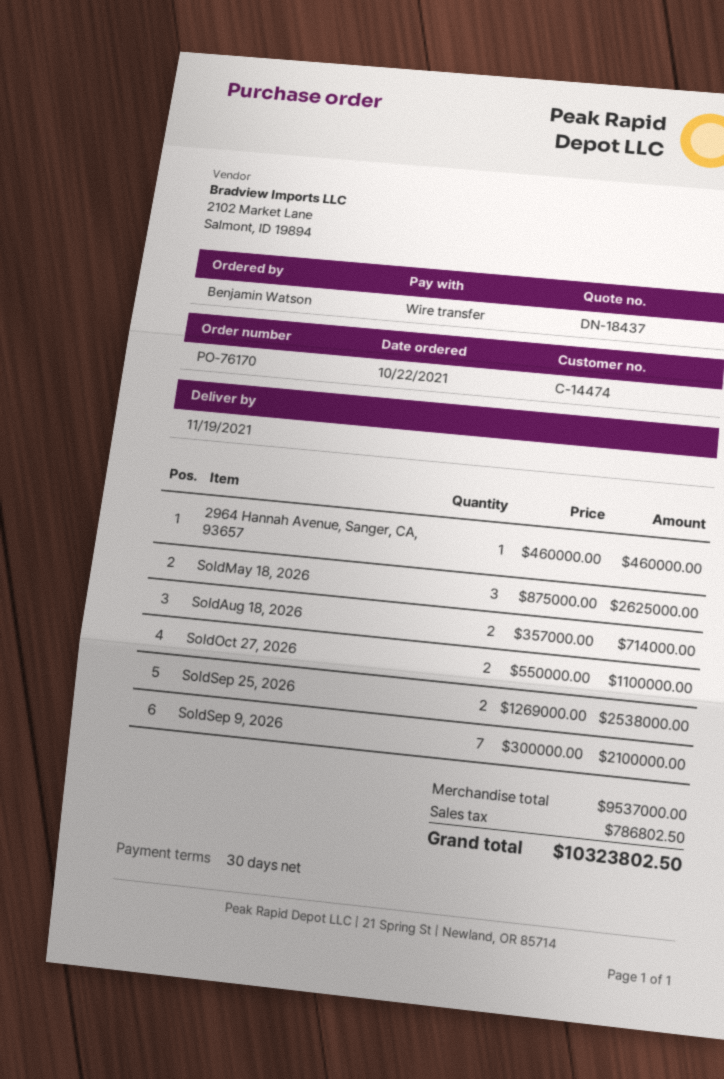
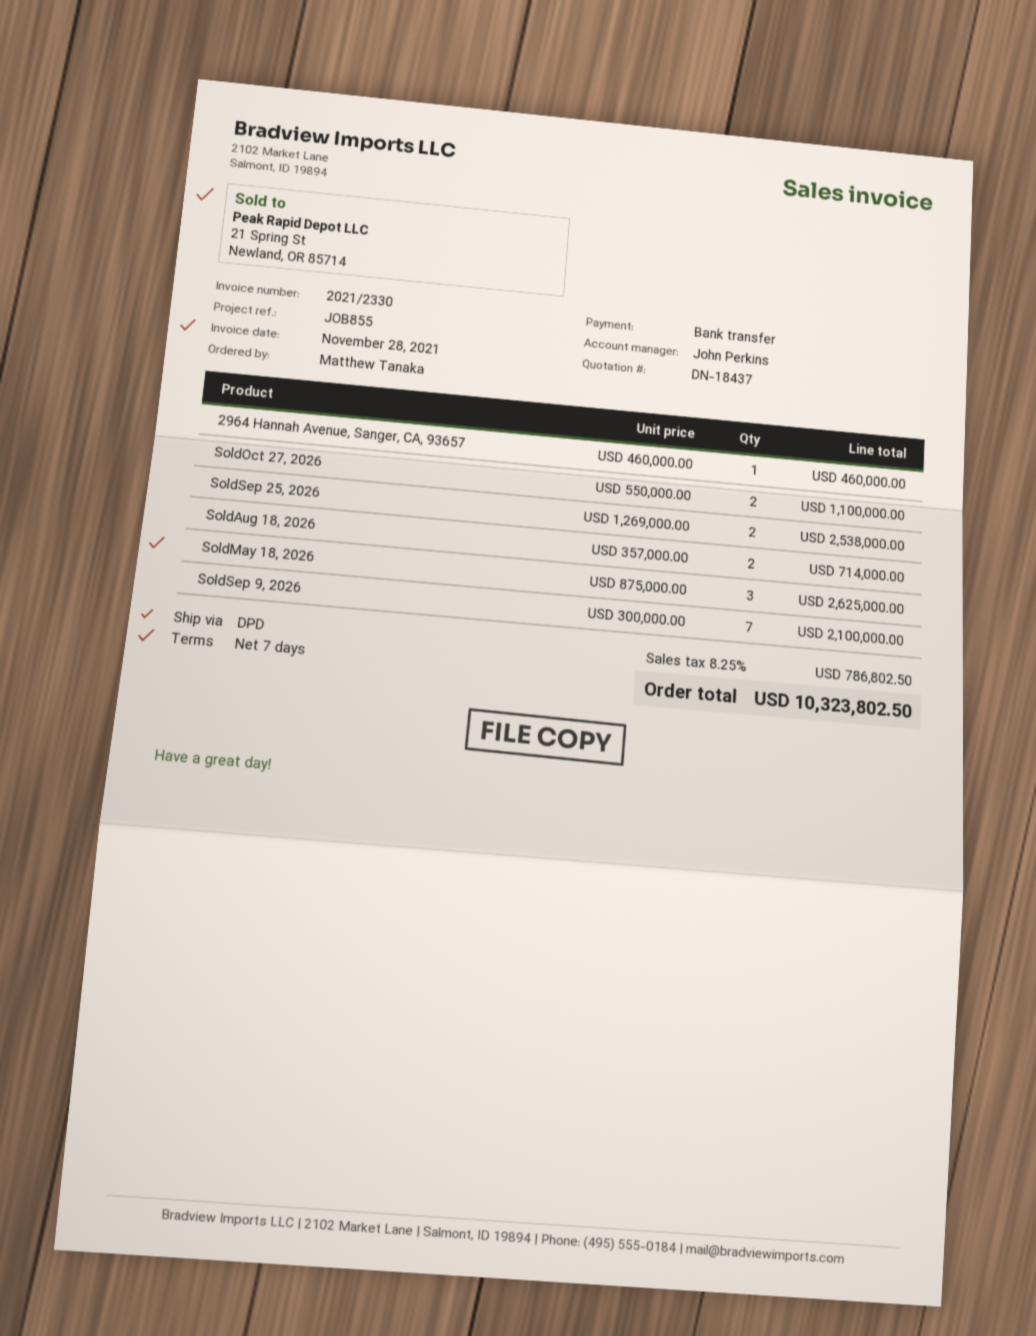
payment terms: 30 days -> 7 days
ordered by: Benjamin Watson -> Matthew Tanaka

